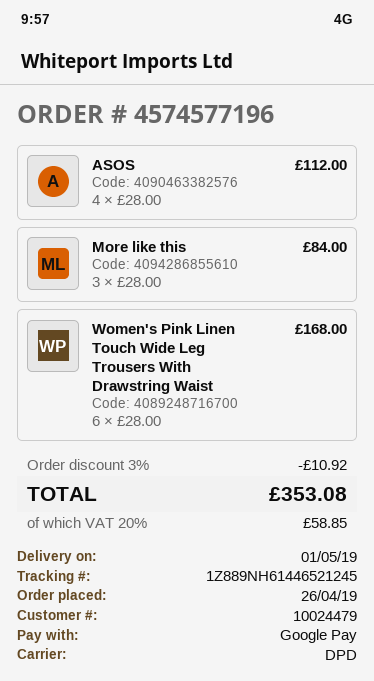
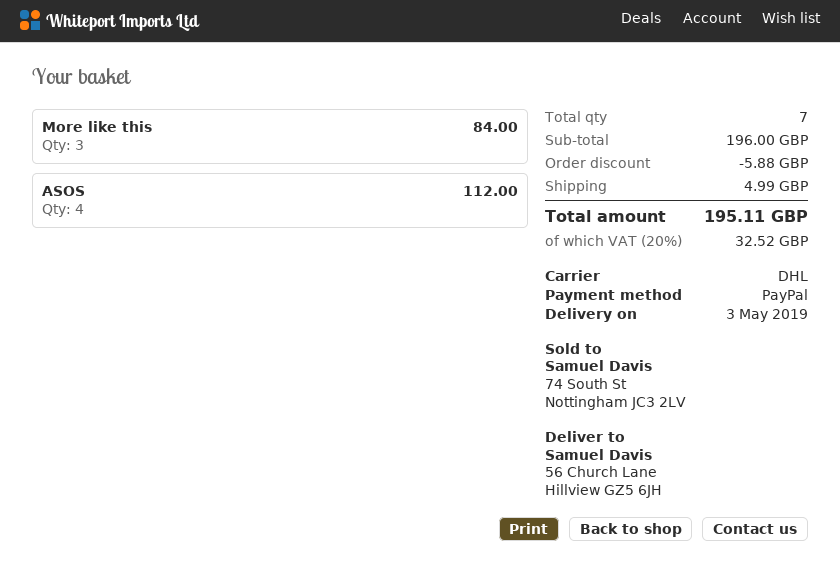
delivery date: 2019-05-01 -> 2019-05-03
payment method: Google Pay -> PayPal
shipping method: DPD -> DHL
Women's Pink Linen Touch Wide Leg Trousers With Drawstring Waist: 6 for 168.00 -> none
discount: 10.92 -> 5.88
shipping: none -> 4.99
tax: 20% = 58.85 -> 20% = 32.52
total: 353.08 -> 195.11

